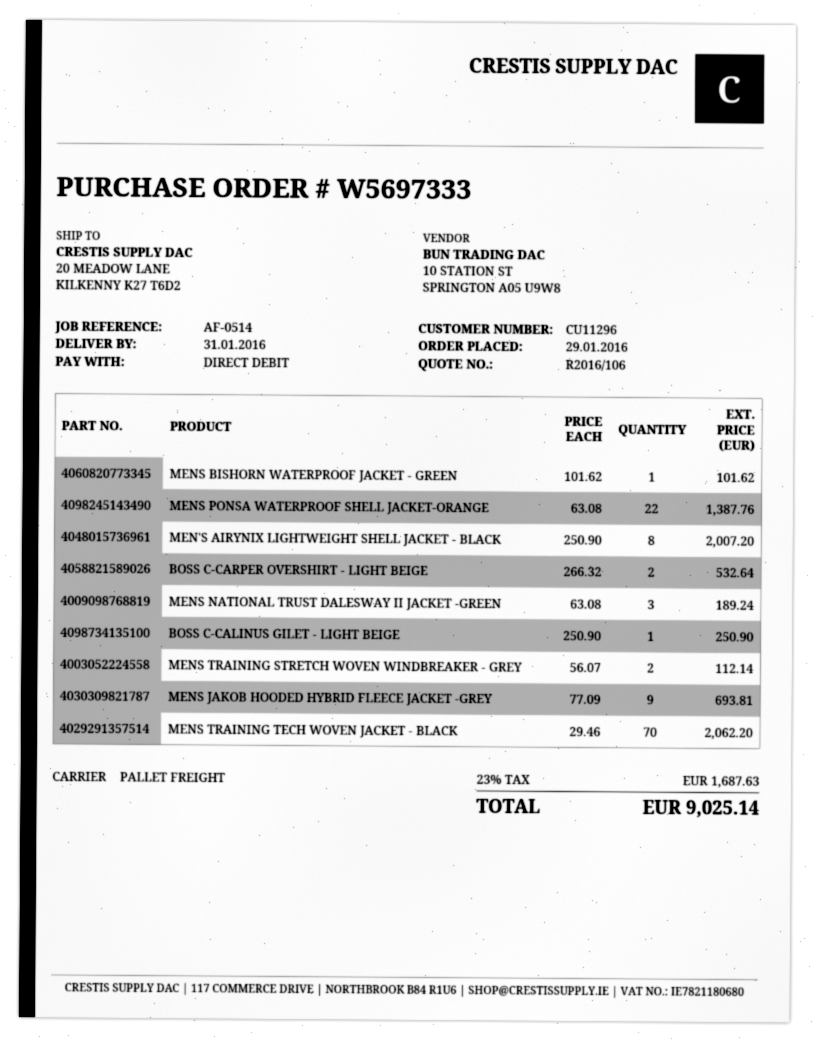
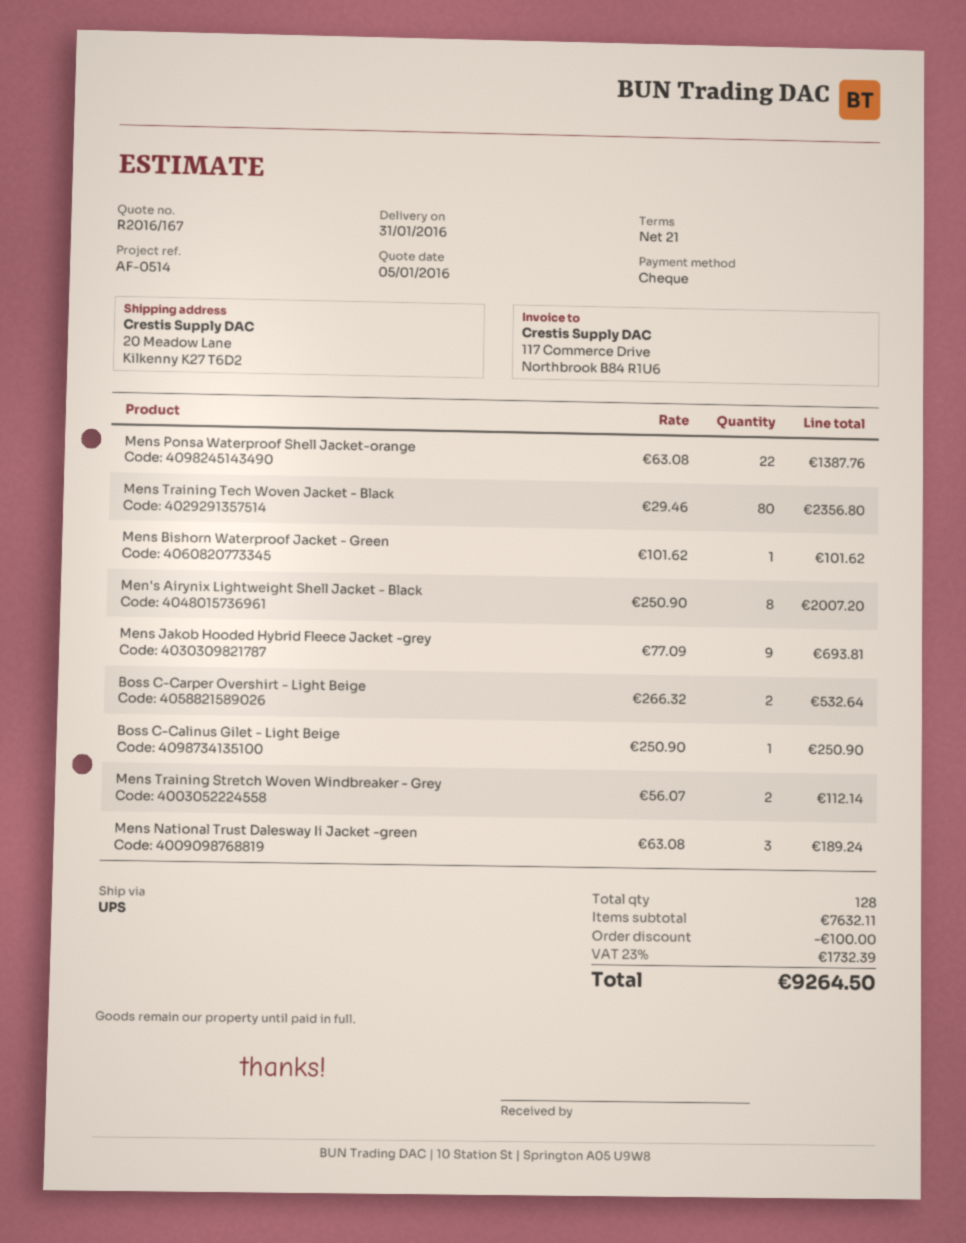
quote number: R2016/106 -> R2016/167
payment method: direct debit -> cheque
shipping method: pallet freight -> UPS
MENS TRAINING TECH WOVEN JACKET - BLACK: 70 x 29.46 = 2062.20 -> 80 x 29.46 = 2356.80
discount: none -> 100.00
tax: 23% = 1687.63 -> 23% = 1732.39
total: 9025.14 -> 9264.50

